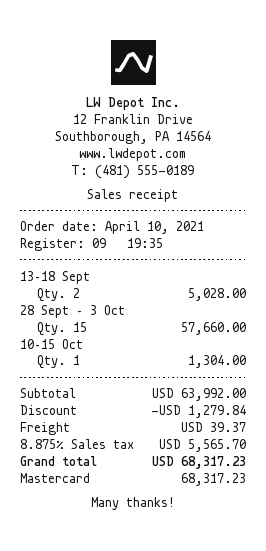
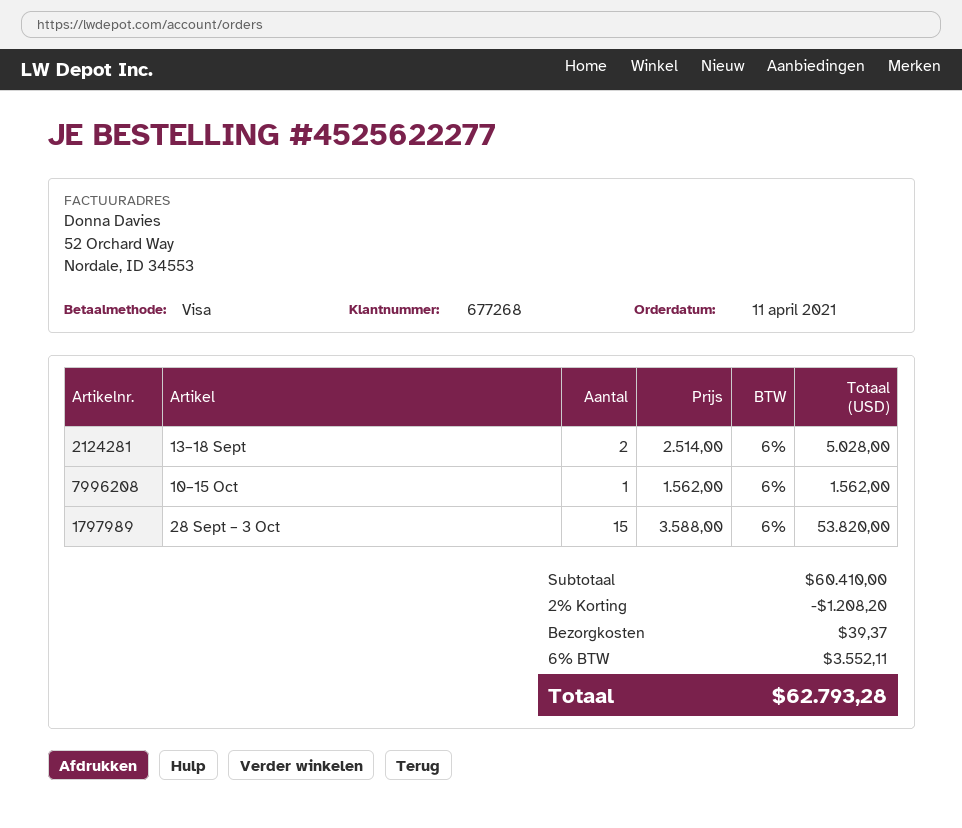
order date: 2021-04-10 -> 2021-04-11
payment method: Mastercard -> Visa
28 Sept – 3 Oct: 15 for 57660.00 -> 15 for 53820.00
10–15 Oct: 1 for 1304.00 -> 1 for 1562.00
subtotal: 63992.00 -> 60410.00
discount: 1279.84 -> 1208.20
tax: 8.875% = 5565.70 -> 6% = 3552.11
total: 68317.23 -> 62793.28

